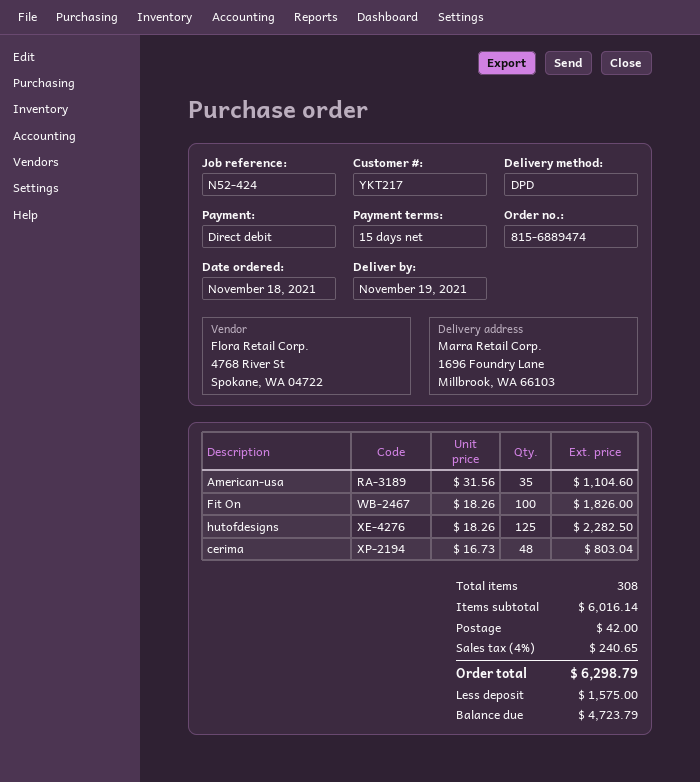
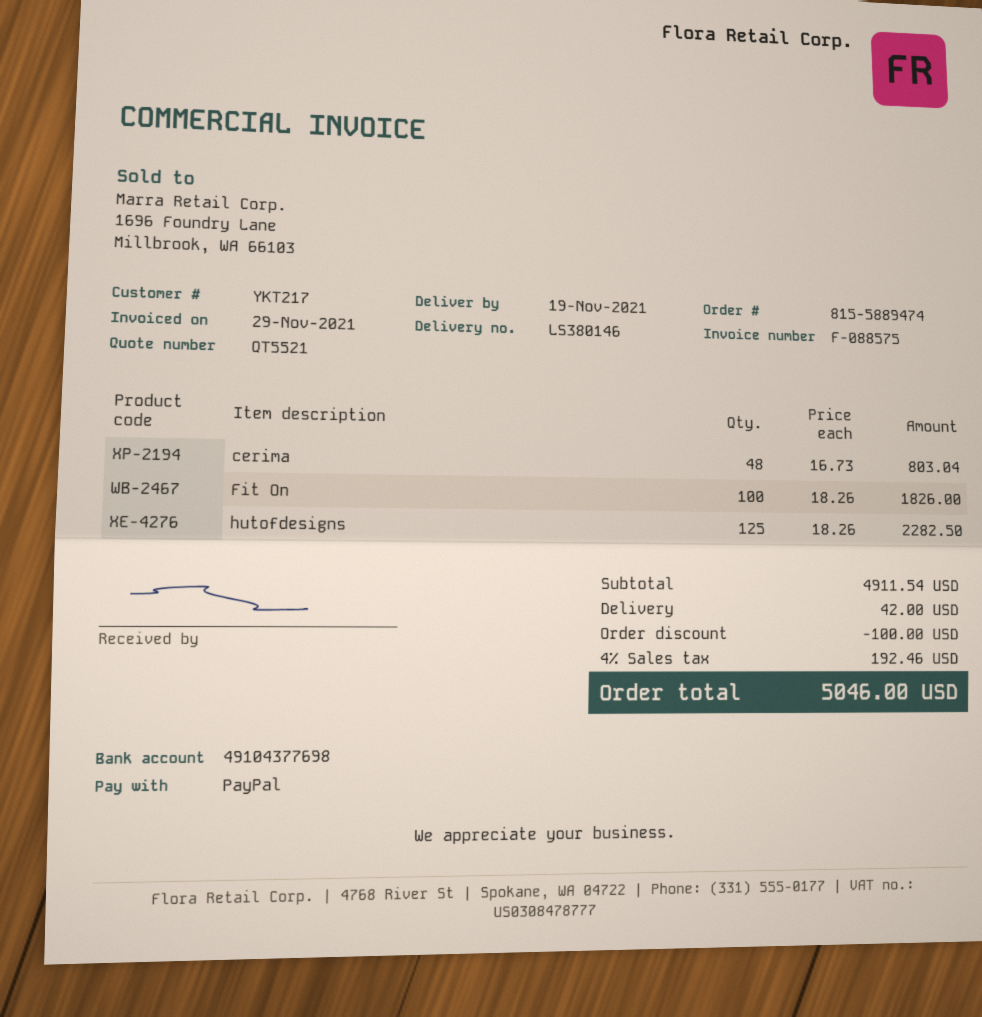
order number: 815-6889474 -> 815-5889474
payment method: direct debit -> PayPal
American-usa: 35 x 31.56 = 1104.60 -> none
subtotal: 6016.14 -> 4911.54
discount: none -> 100.00
tax: 4% = 240.65 -> 4% = 192.46
total: 6298.79 -> 5046.00

